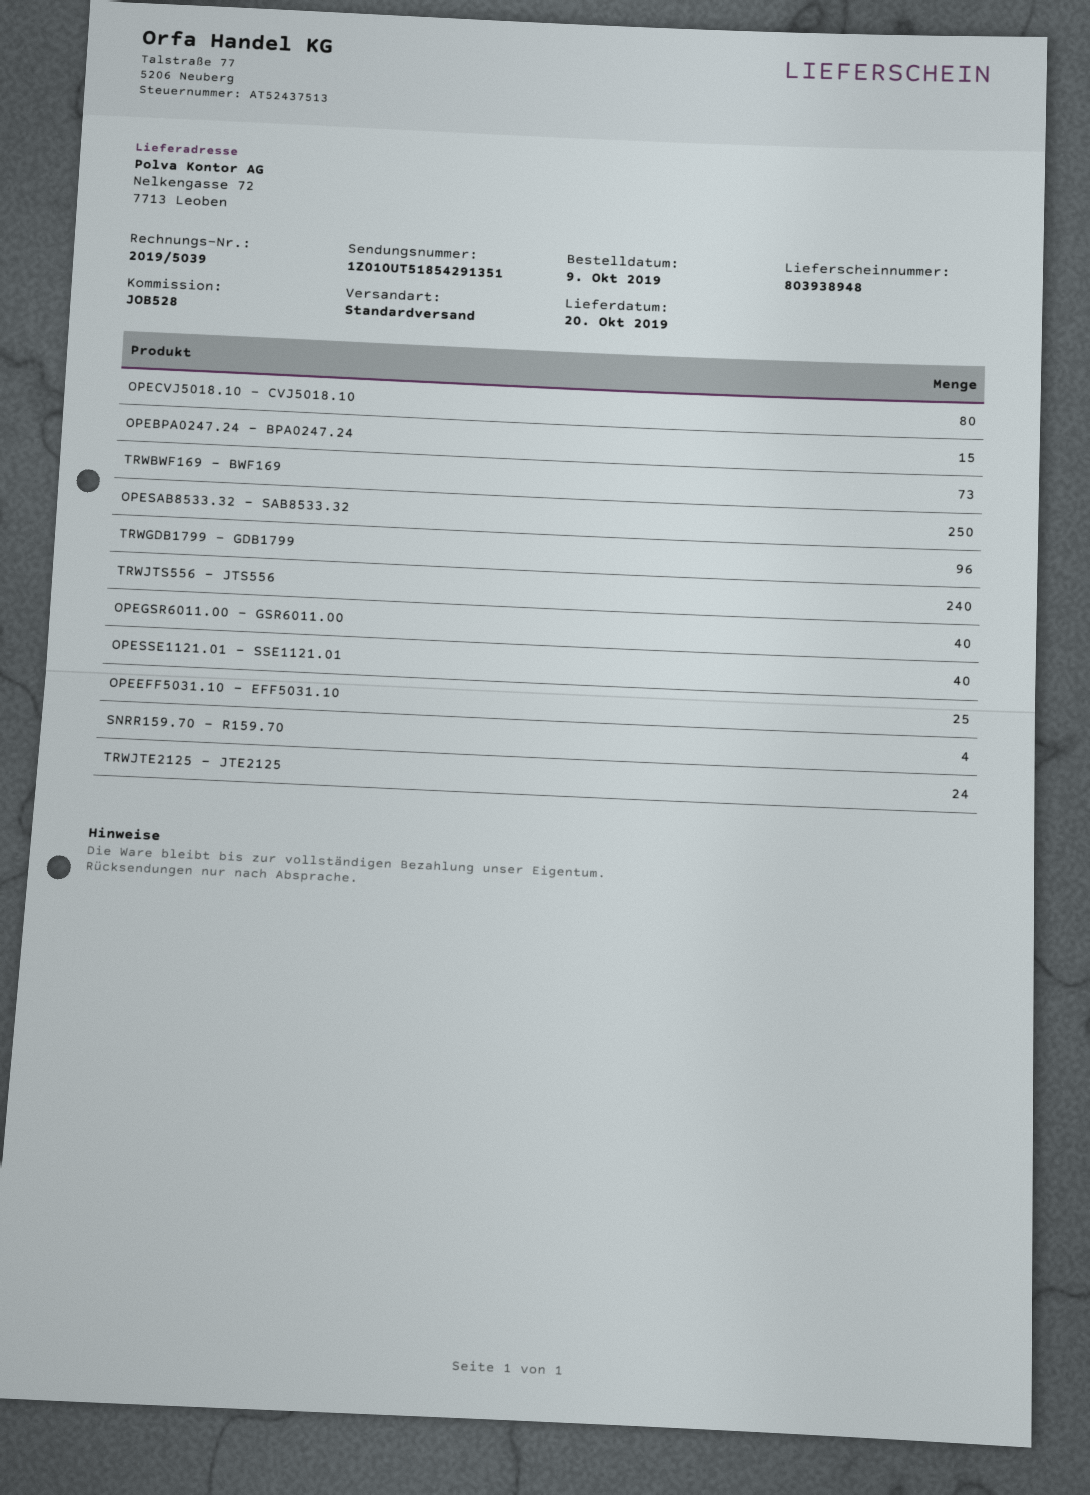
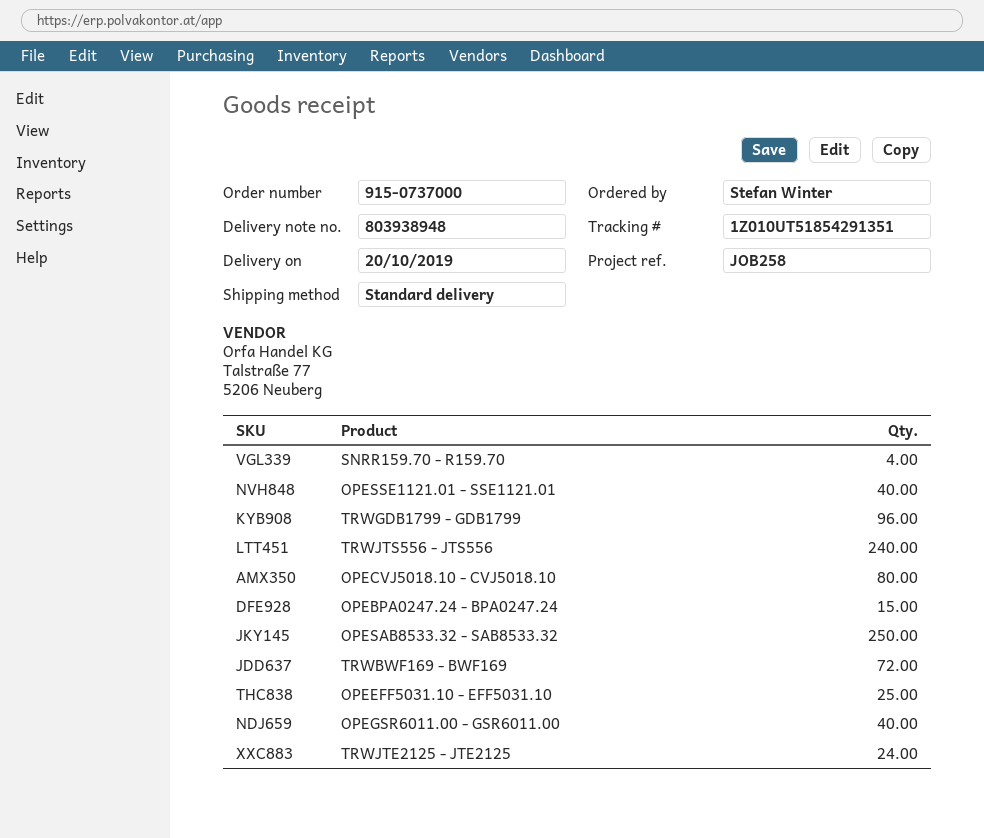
reference: JOB528 -> JOB258
TRWBWF169 - BWF169: 73 -> 72

